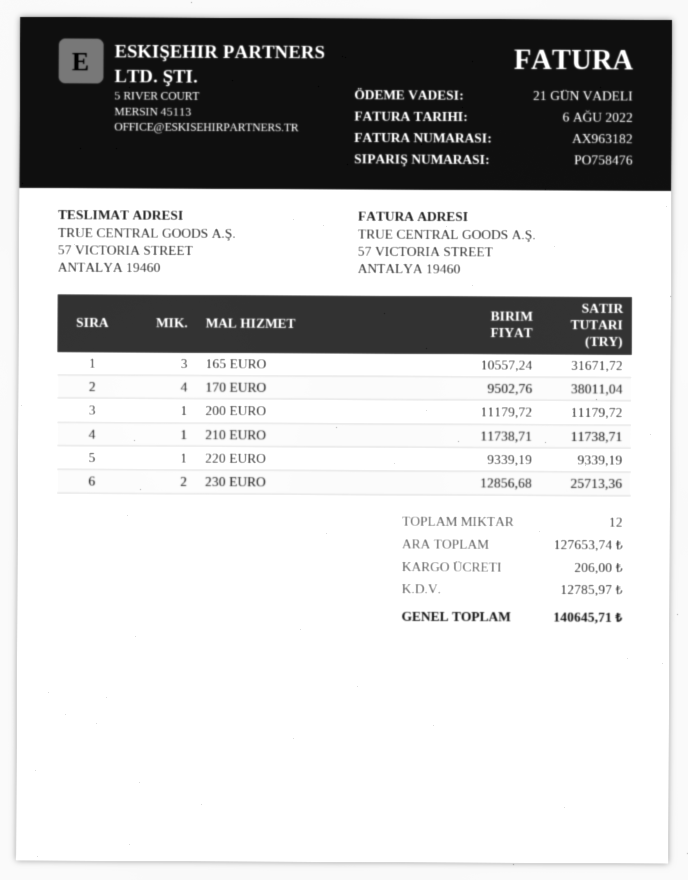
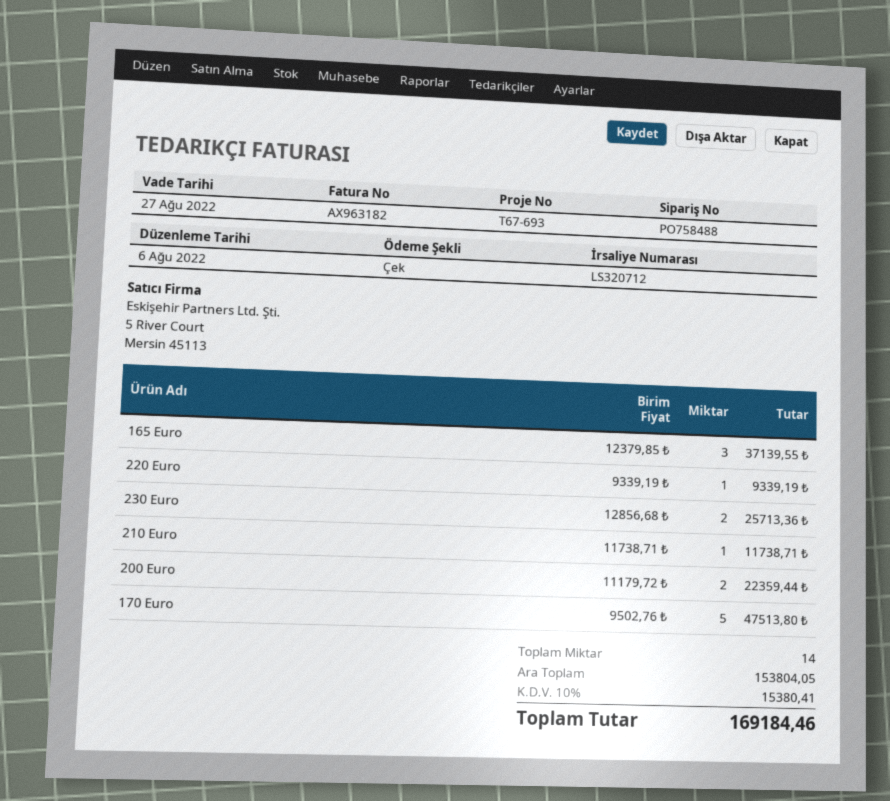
order number: PO758476 -> PO758488
165 EURO: 3 x 10557.24 = 31671.72 -> 3 x 12379.85 = 37139.55
170 EURO: 4 x 9502.76 = 38011.04 -> 5 x 9502.76 = 47513.80
200 EURO: 1 x 11179.72 = 11179.72 -> 2 x 11179.72 = 22359.44
total quantity: 12 -> 14
subtotal: 127653.74 -> 153804.05
shipping: 206.00 -> none
tax: 12785.97 -> 15380.41
total: 140645.71 -> 169184.46

